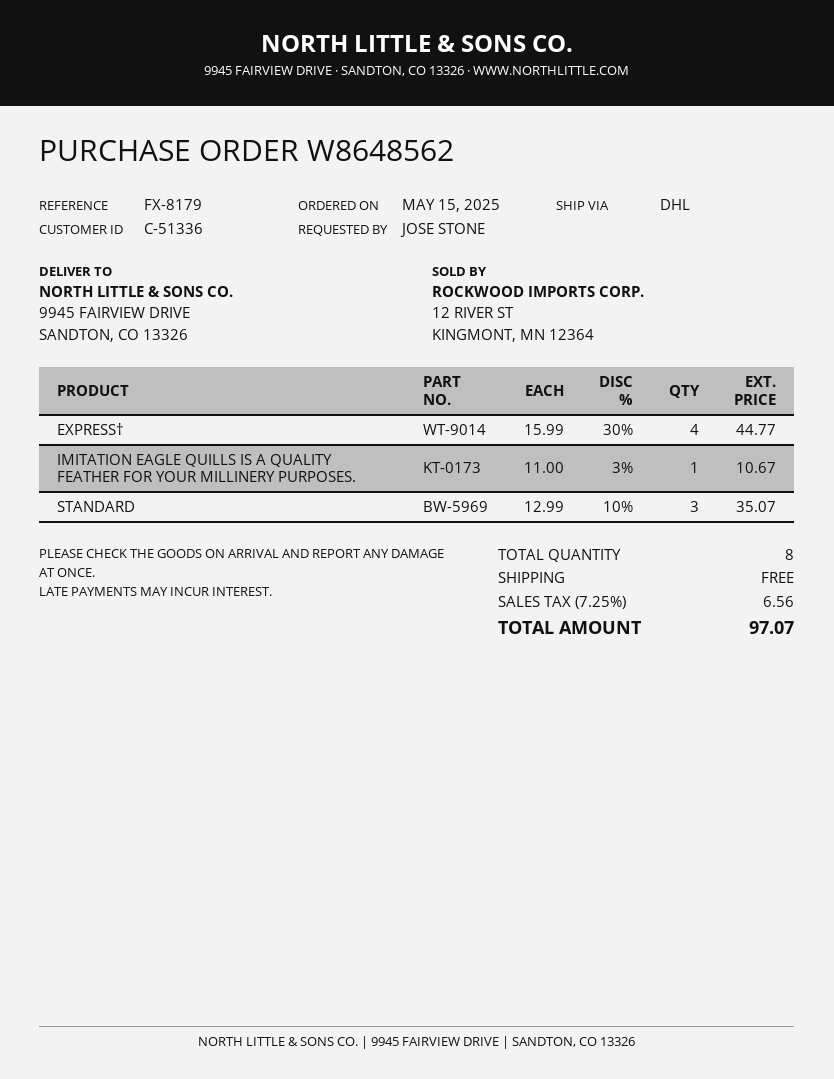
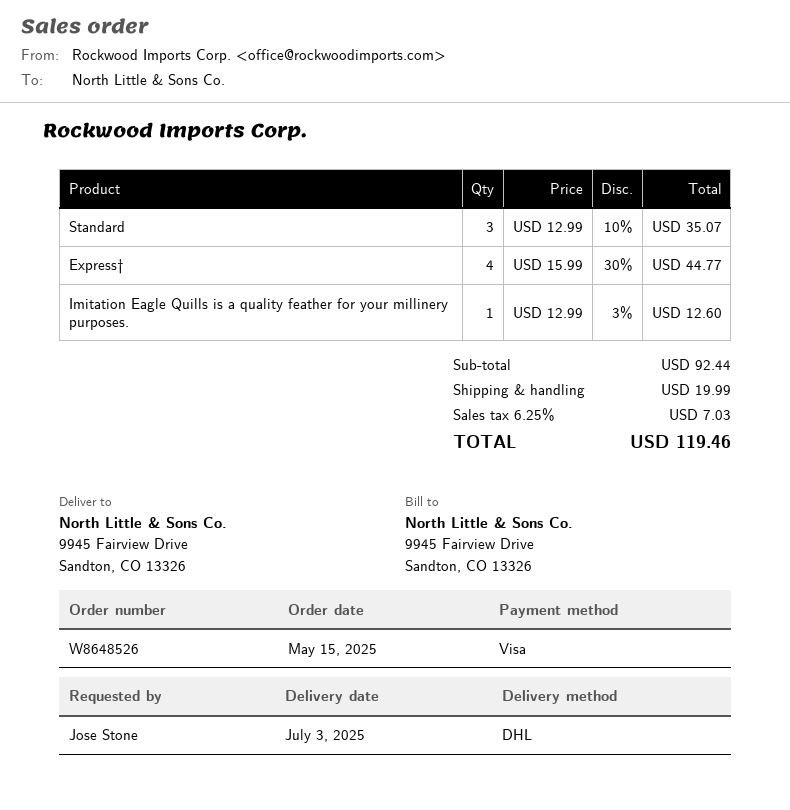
order number: W8648562 -> W8648526
IMITATION EAGLE QUILLS IS A QUALITY FEATHER FOR YOUR MILLINERY PURPOSES.: 1 x 11.00 - 3% = 10.67 -> 1 x 12.99 - 3% = 12.60
shipping: 0.00 -> 19.99
tax: 7.25% = 6.56 -> 6.25% = 7.03
total: 97.07 -> 119.46

